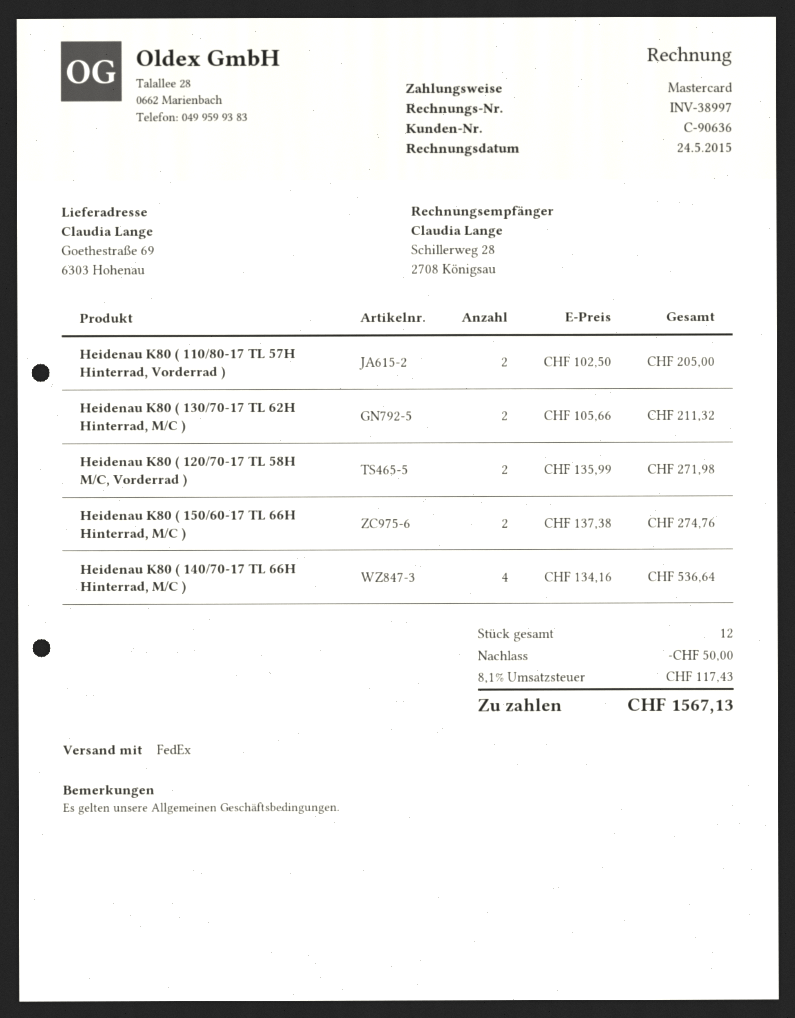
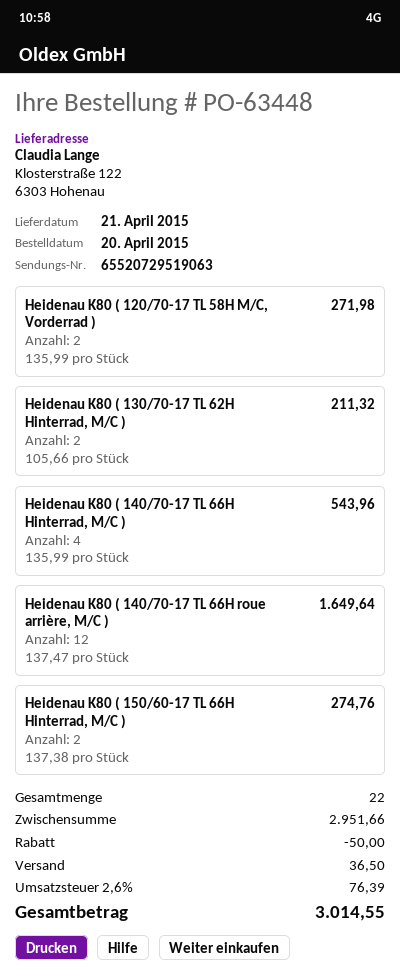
ship to: Goethestraße 69, 6303 Hohenau -> Klosterstraße 122, 6303 Hohenau
Heidenau K80 ( 110/80-17 TL 57H Hinterrad, Vorderrad ): 2 x 102.50 = 205.00 -> none
Heidenau K80 ( 140/70-17 TL 66H Hinterrad, M/C ): 4 x 134.16 = 536.64 -> 4 x 135.99 = 543.96
Heidenau K80 ( 140/70-17 TL 66H roue arrière, M/C ): none -> 12 x 137.47 = 1649.64
total quantity: 12 -> 22
shipping: none -> 36.50
tax: 8.1% = 117.43 -> 2.6% = 76.39
total: 1567.13 -> 3014.55

